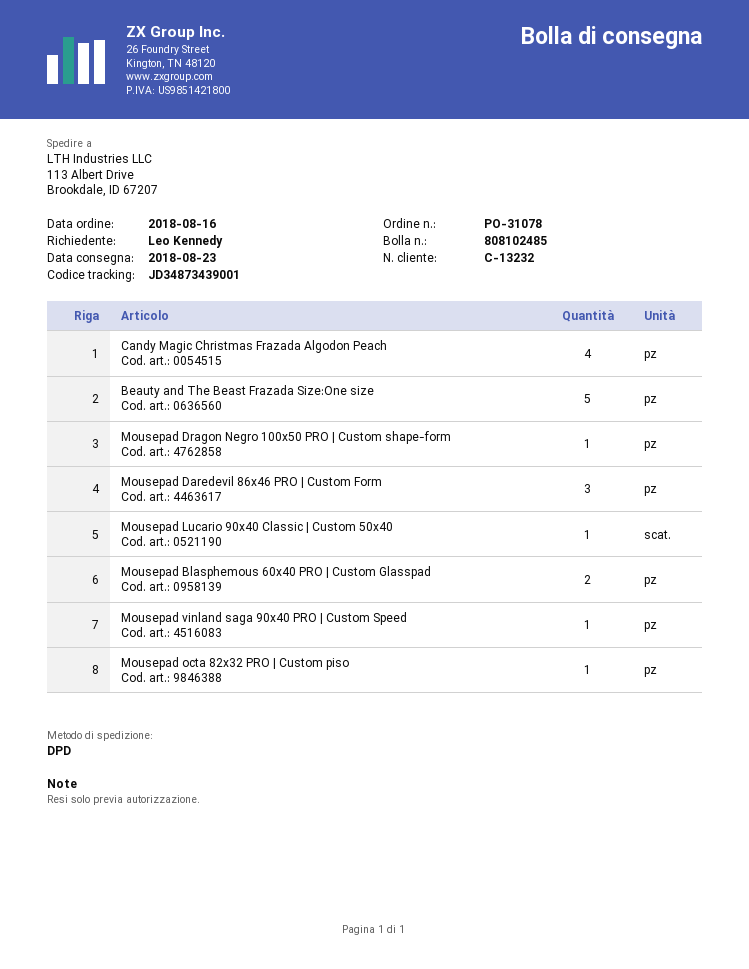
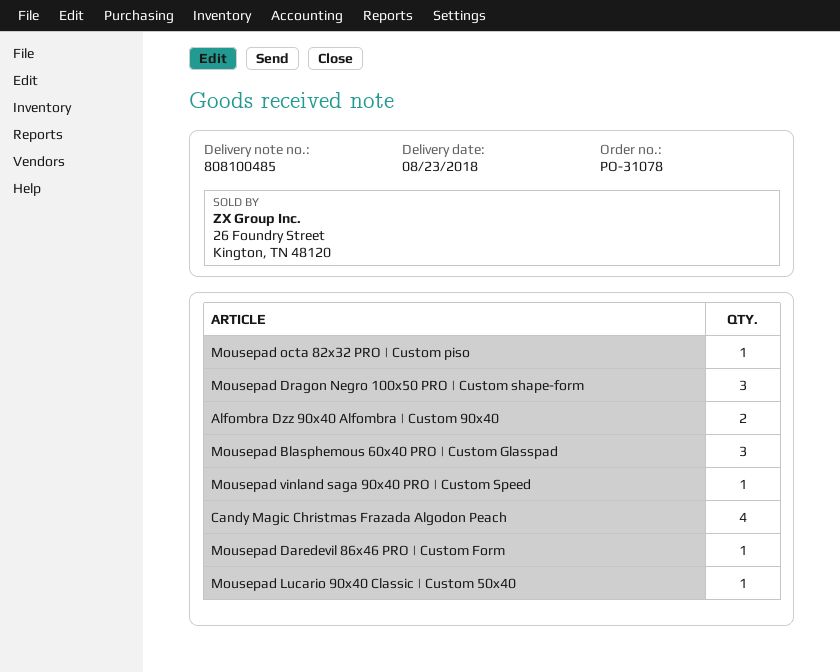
delivery note number: 808102485 -> 808100485
Beauty and The Beast Frazada Size:One size: 5 -> none
Mousepad Dragon Negro 100x50 PRO | Custom shape-form: 1 -> 3
Mousepad Daredevil 86x46 PRO | Custom Form: 3 -> 1
Mousepad Blasphemous 60x40 PRO | Custom Glasspad: 2 -> 3
Alfombra Dzz 90x40 Alfombra | Custom 90x40: none -> 2

